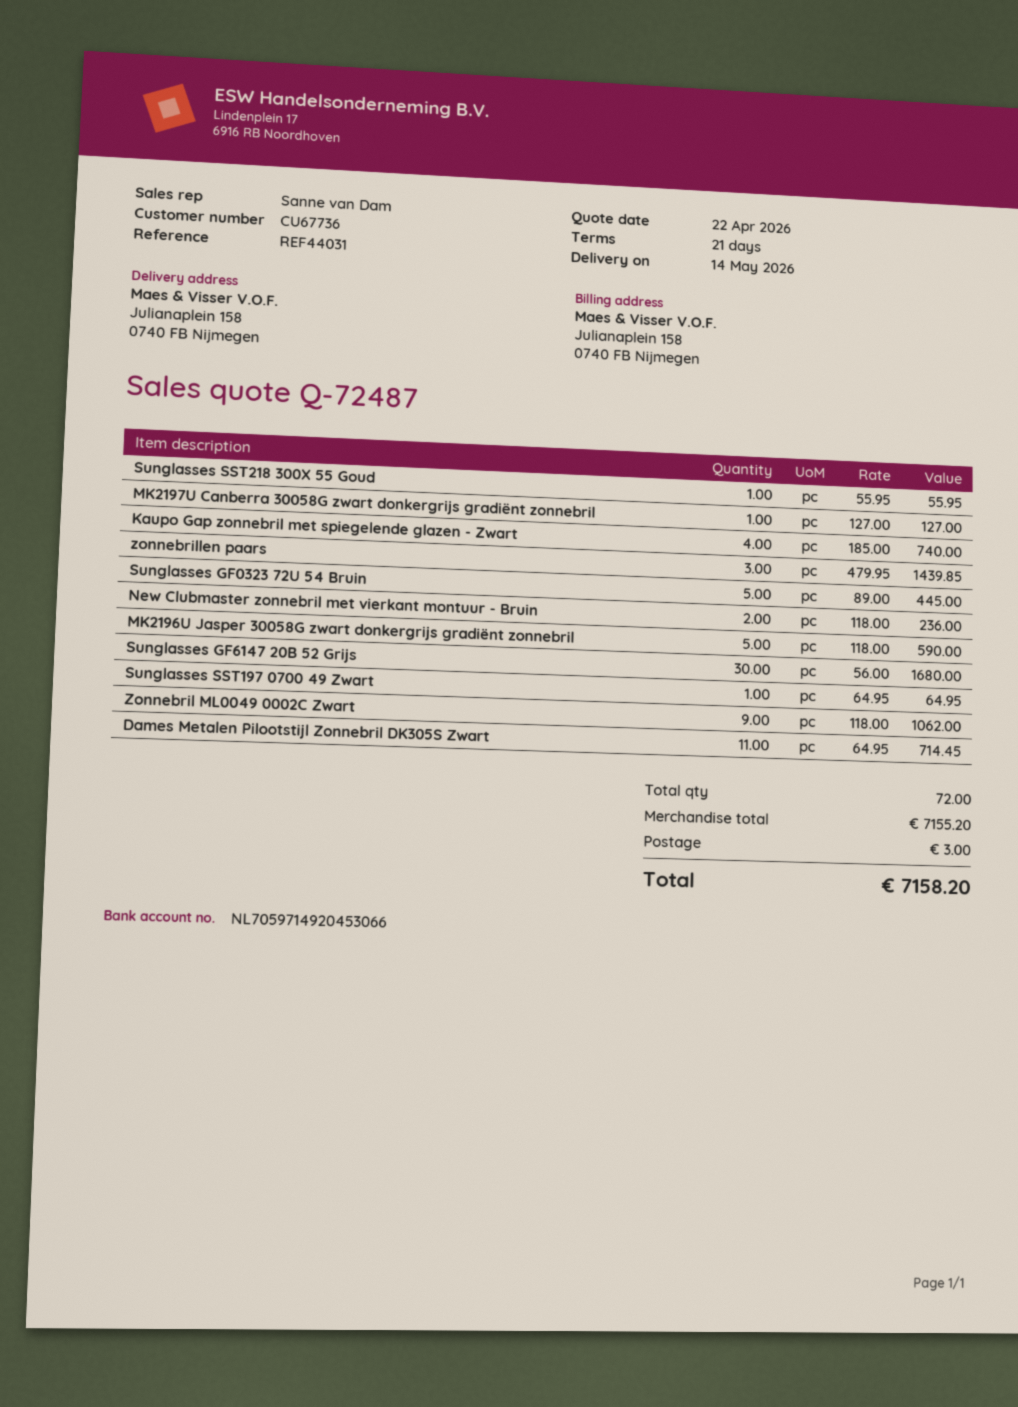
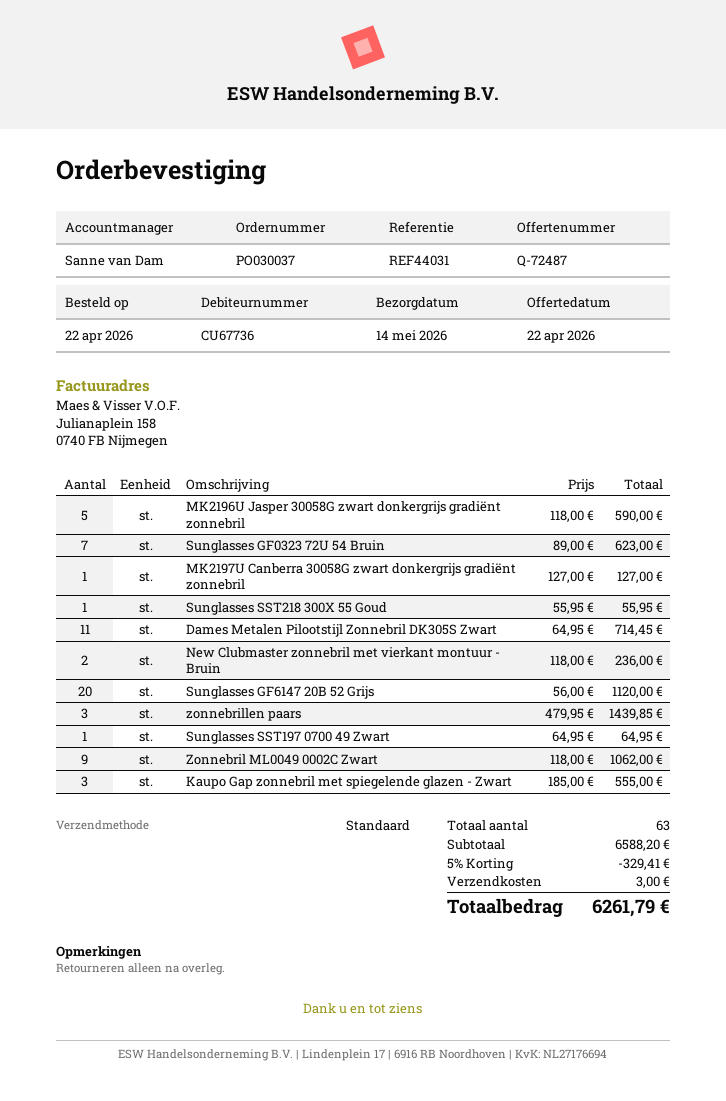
Kaupo Gap zonnebril met spiegelende glazen - Zwart: 4 x 185.00 = 740.00 -> 3 x 185.00 = 555.00
Sunglasses GF0323 72U 54 Bruin: 5 x 89.00 = 445.00 -> 7 x 89.00 = 623.00
Sunglasses GF6147 20B 52 Grijs: 30 x 56.00 = 1680.00 -> 20 x 56.00 = 1120.00
total quantity: 72 -> 63
subtotal: 7155.20 -> 6588.20
discount: none -> 5% = 329.41
total: 7158.20 -> 6261.79

